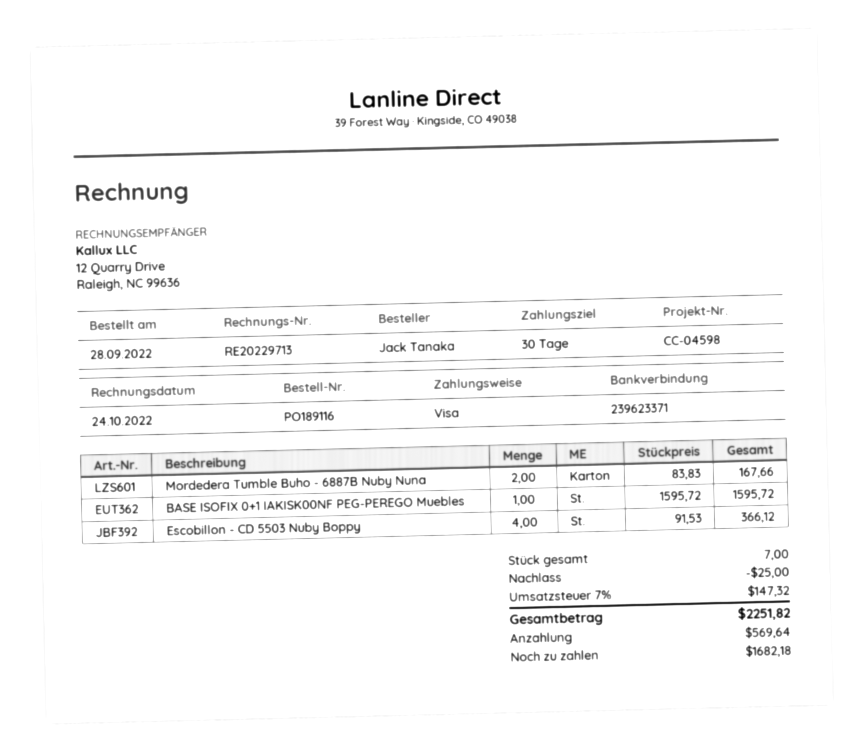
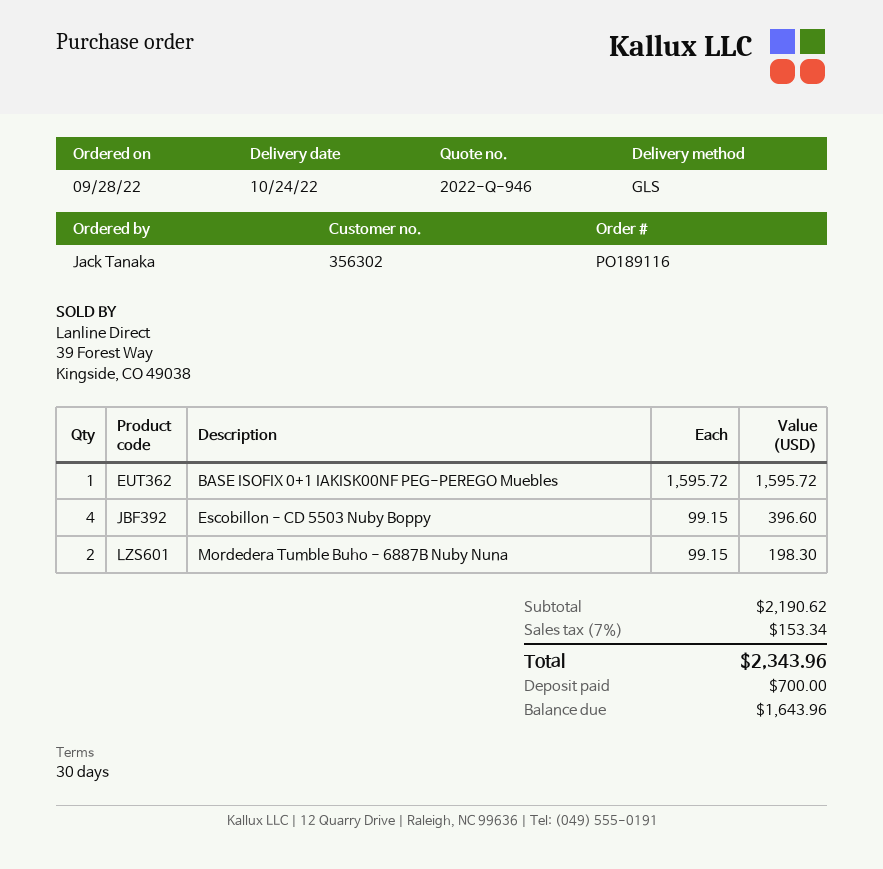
Mordedera Tumble Buho - 6887B Nuby Nuna: 2 x 83.83 = 167.66 -> 2 x 99.15 = 198.30
Escobillon - CD 5503 Nuby Boppy: 4 x 91.53 = 366.12 -> 4 x 99.15 = 396.60
discount: 25.00 -> none
tax: 7% = 147.32 -> 7% = 153.34
total: 2251.82 -> 2343.96
deposit: 569.64 -> 700.00
balance: 1682.18 -> 1643.96

